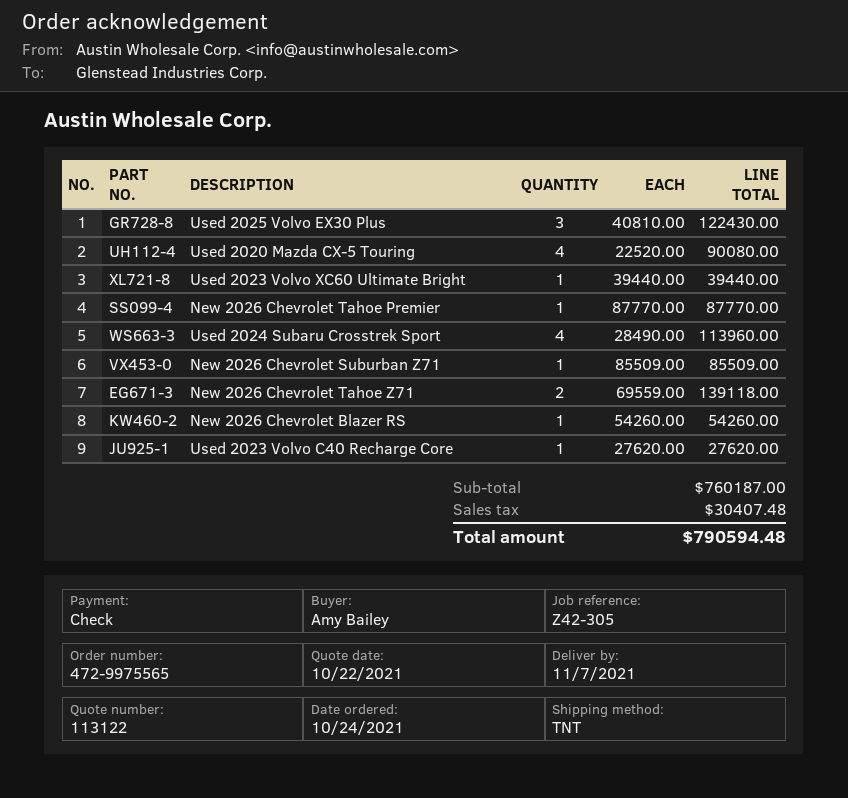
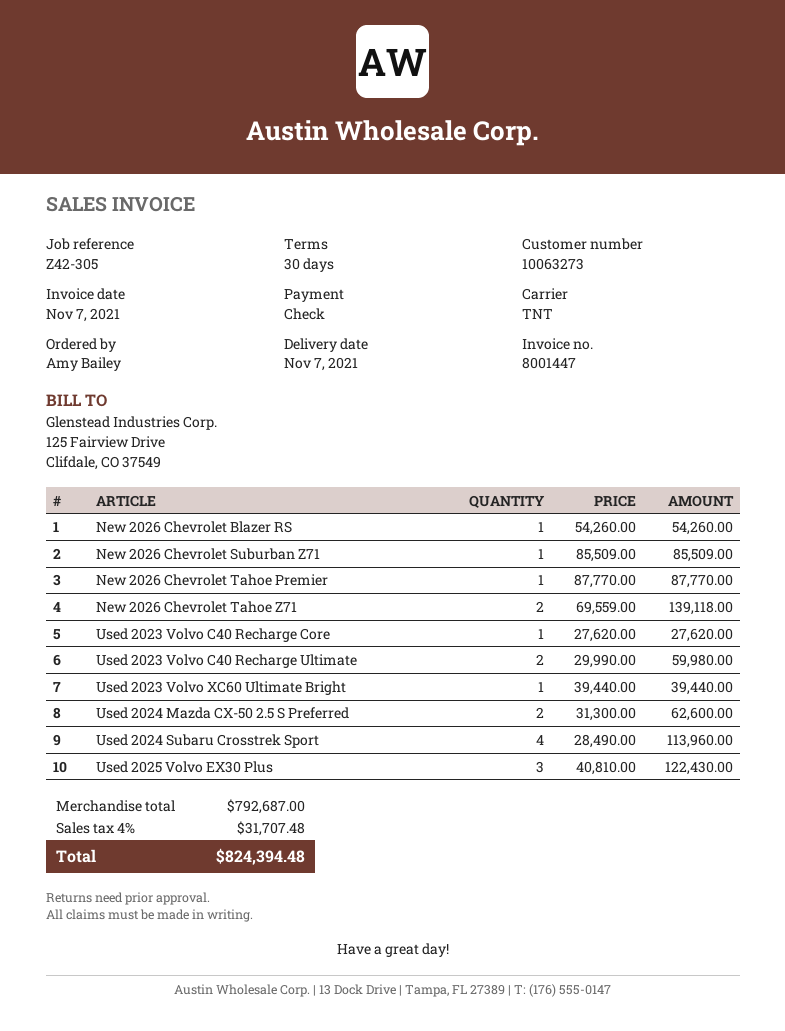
Used 2020 Mazda CX-5 Touring: 4 x 22520.00 = 90080.00 -> none
Used 2023 Volvo C40 Recharge Ultimate: none -> 2 x 29990.00 = 59980.00
Used 2024 Mazda CX-50 2.5 S Preferred: none -> 2 x 31300.00 = 62600.00
subtotal: 760187.00 -> 792687.00
tax: 30407.48 -> 31707.48
total: 790594.48 -> 824394.48

